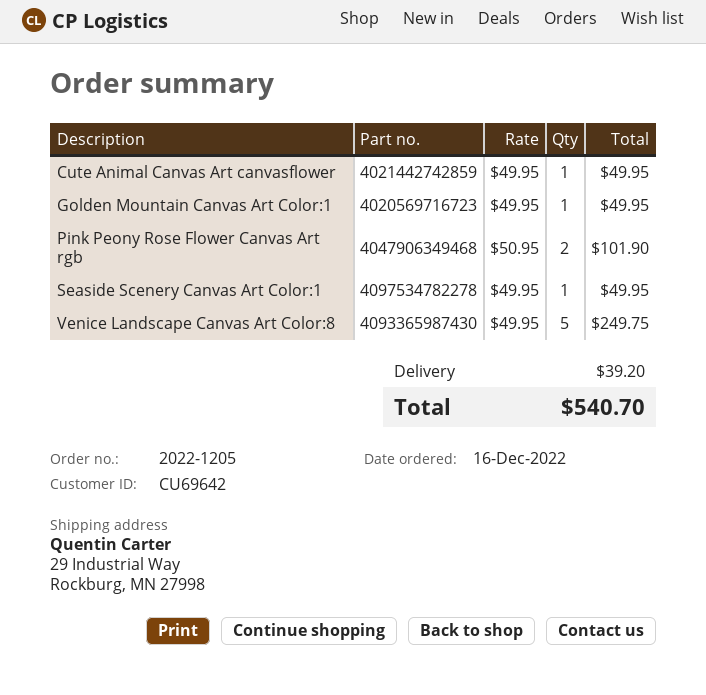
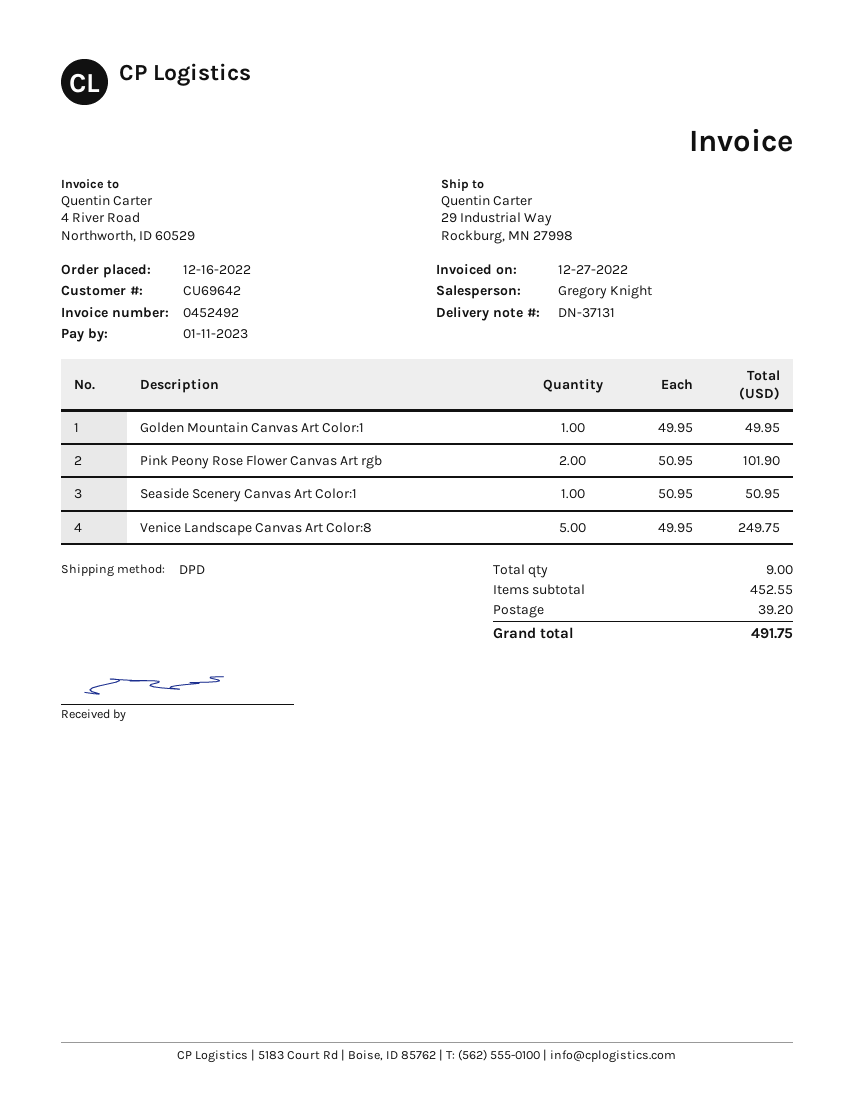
Cute Animal Canvas Art canvasflower: 1 x 49.95 = 49.95 -> none
Seaside Scenery Canvas Art Color:1: 1 x 49.95 = 49.95 -> 1 x 50.95 = 50.95
total: 540.70 -> 491.75

